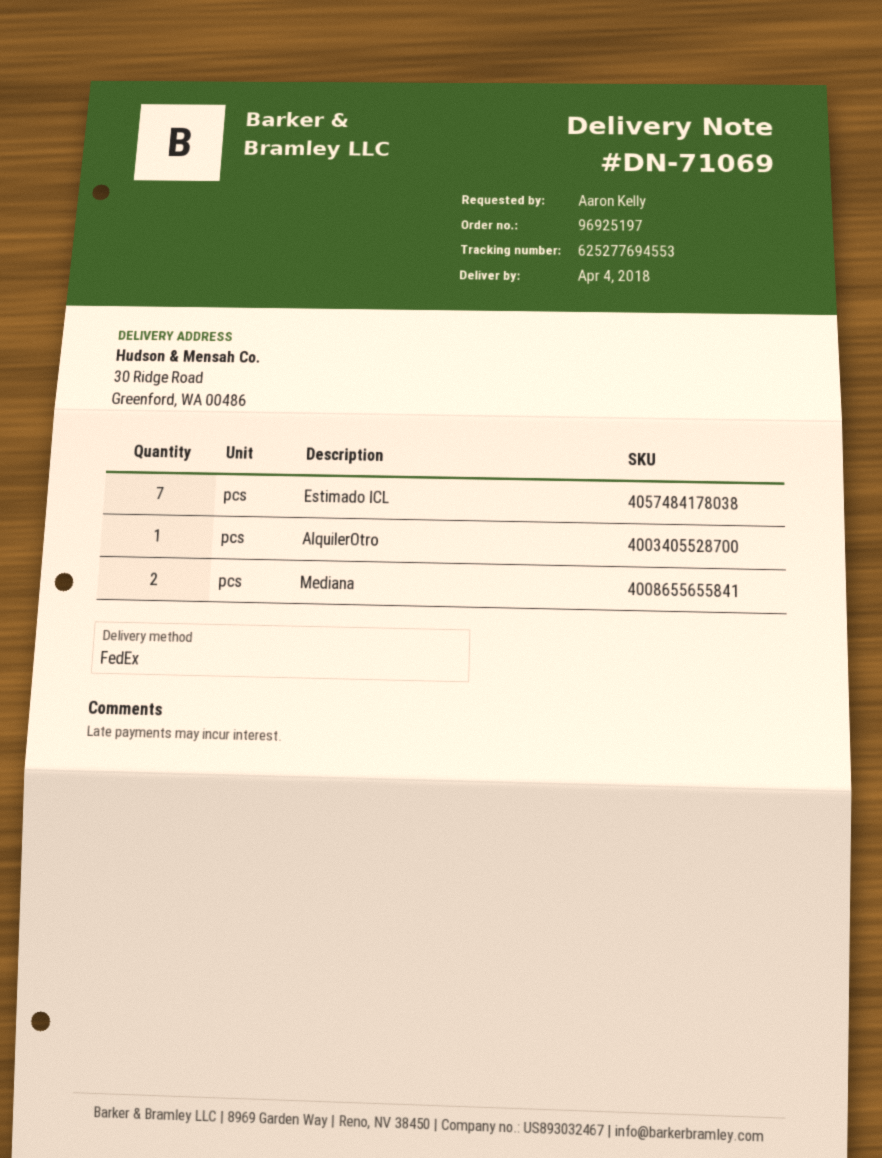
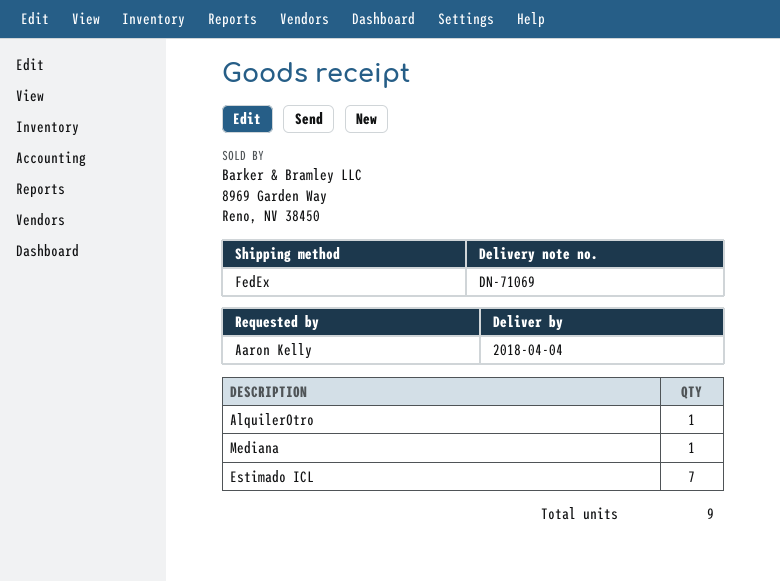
Mediana: 2 -> 1

